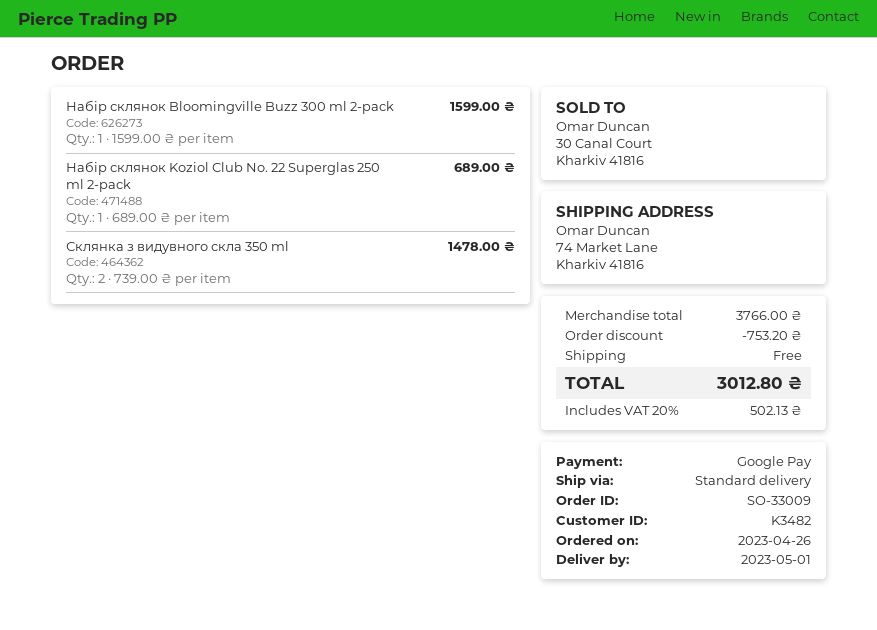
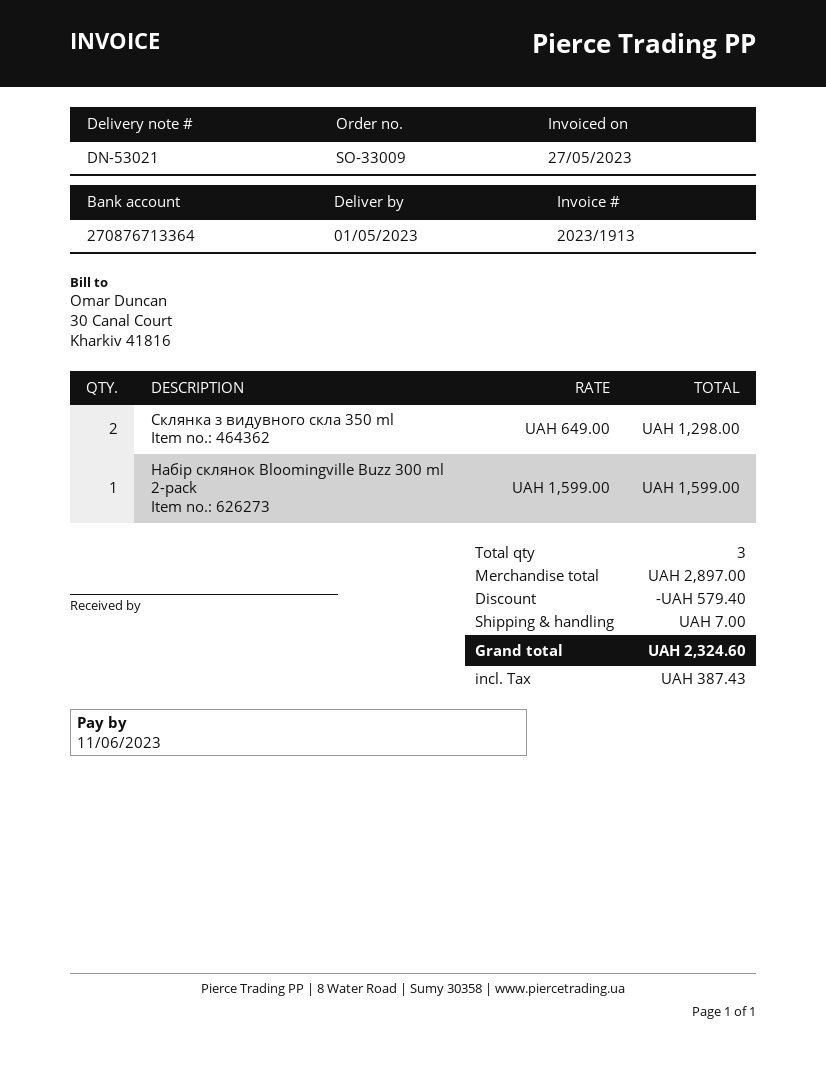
Набір склянок Koziol Club No. 22 Superglas 250 ml 2-pack: 1 x 689.00 = 689.00 -> none
Склянка з видувного скла 350 ml: 2 x 739.00 = 1478.00 -> 2 x 649.00 = 1298.00
subtotal: 3766.00 -> 2897.00
discount: 753.20 -> 579.40
shipping: 0.00 -> 7.00
tax: 502.13 -> 387.43
total: 3012.80 -> 2324.60

